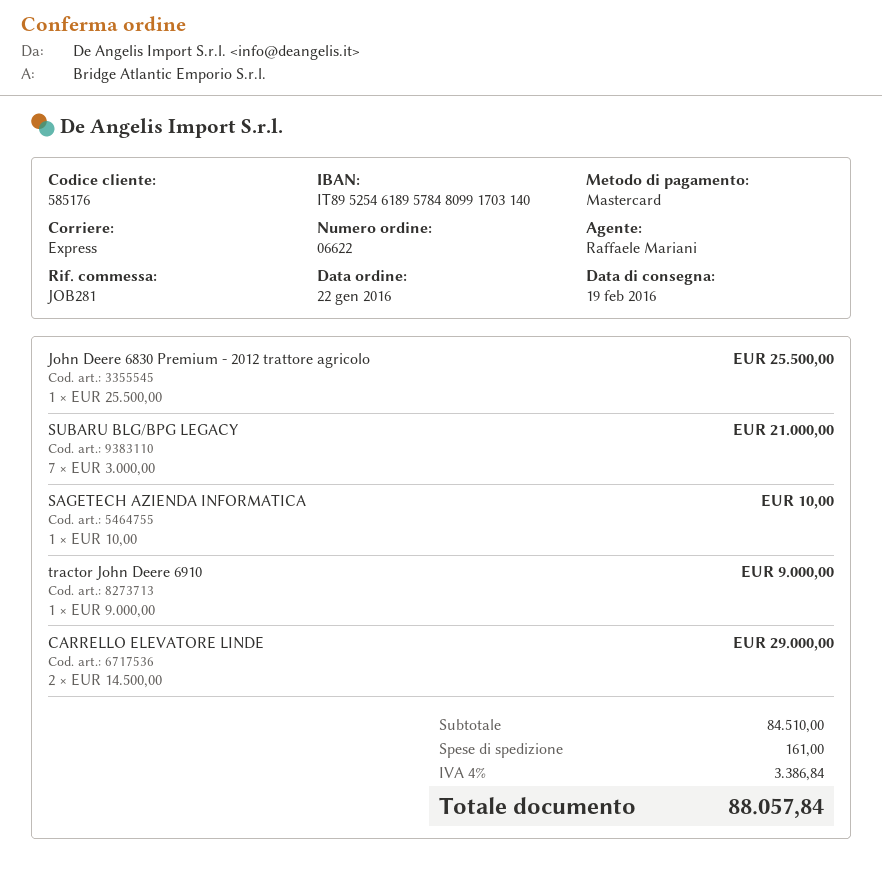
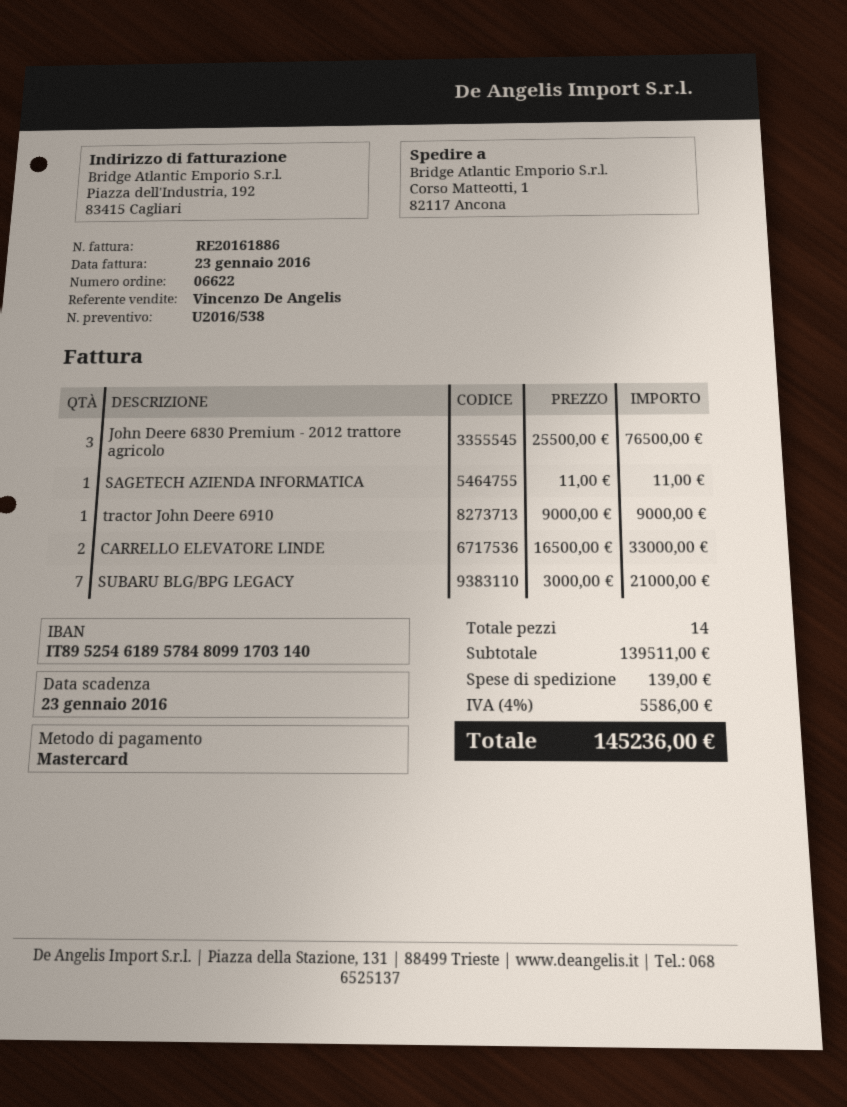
sales rep: Raffaele Mariani -> Vincenzo De Angelis
John Deere 6830 Premium - 2012 trattore agricolo: 1 x 25500.00 = 25500.00 -> 3 x 25500.00 = 76500.00
SAGETECH AZIENDA INFORMATICA: 1 x 10.00 = 10.00 -> 1 x 11.00 = 11.00
CARRELLO ELEVATORE LINDE: 2 x 14500.00 = 29000.00 -> 2 x 16500.00 = 33000.00
subtotal: 84510.00 -> 139511.00
shipping: 161.00 -> 139.00
tax: 4% = 3386.84 -> 4% = 5586.00
total: 88057.84 -> 145236.00

